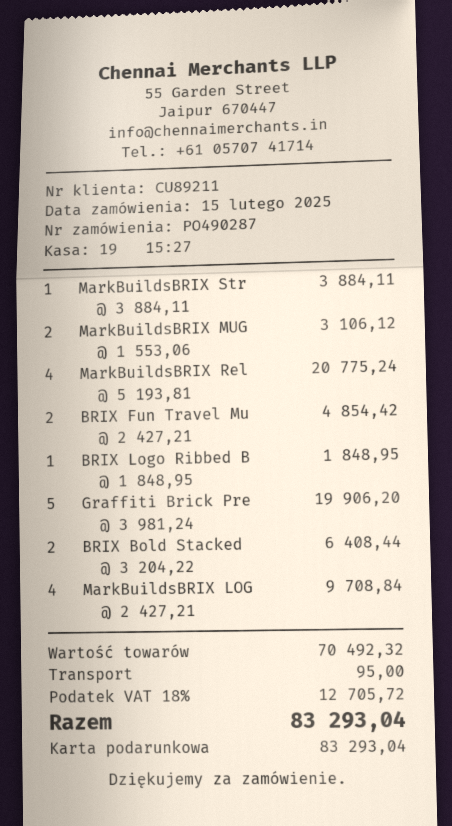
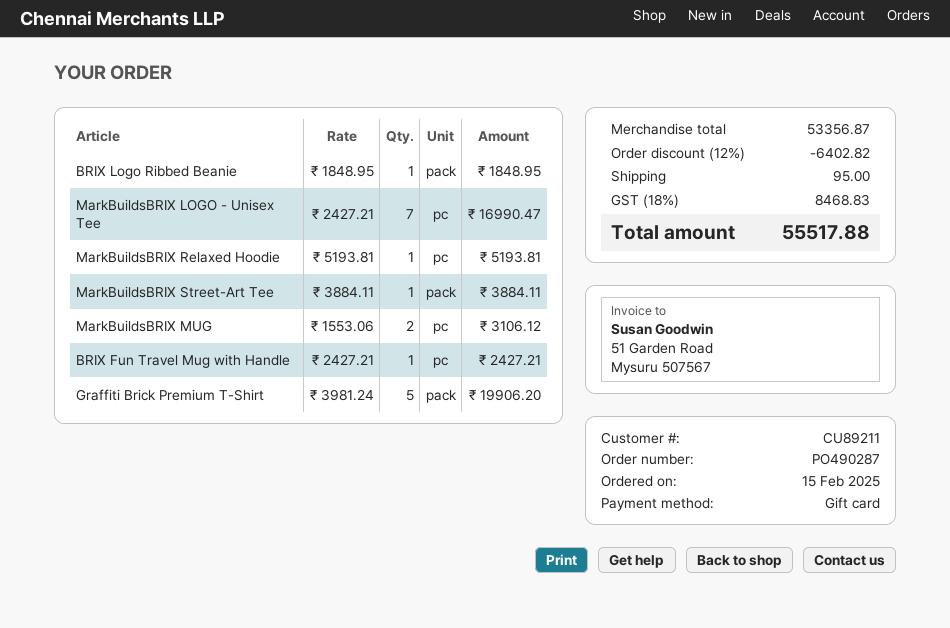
MarkBuildsBRIX Rel: 4 x 5193.81 = 20775.24 -> 1 x 5193.81 = 5193.81
BRIX Fun Travel Mu: 2 x 2427.21 = 4854.42 -> 1 x 2427.21 = 2427.21
BRIX Bold Stacked: 2 x 3204.22 = 6408.44 -> none
MarkBuildsBRIX LOG: 4 x 2427.21 = 9708.84 -> 7 x 2427.21 = 16990.47
subtotal: 70492.32 -> 53356.87
discount: none -> 12% = 6402.82
tax: 18% = 12705.72 -> 18% = 8468.83
total: 83293.04 -> 55517.88

